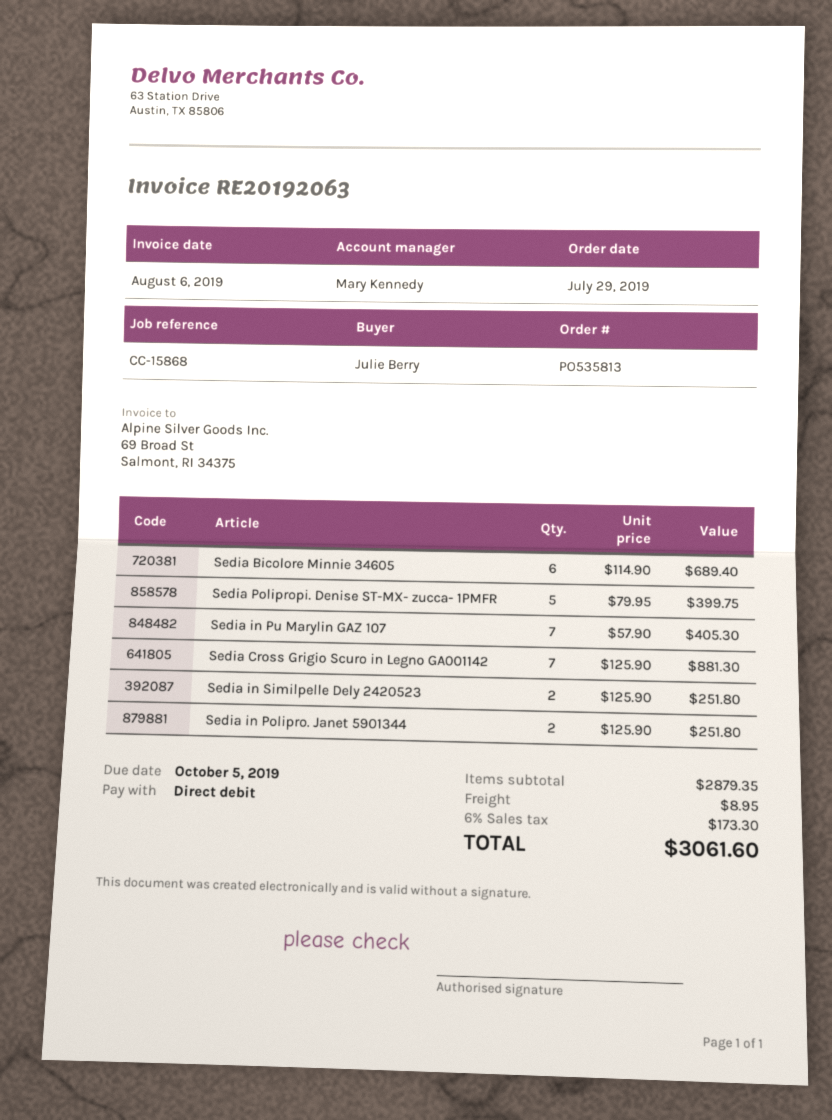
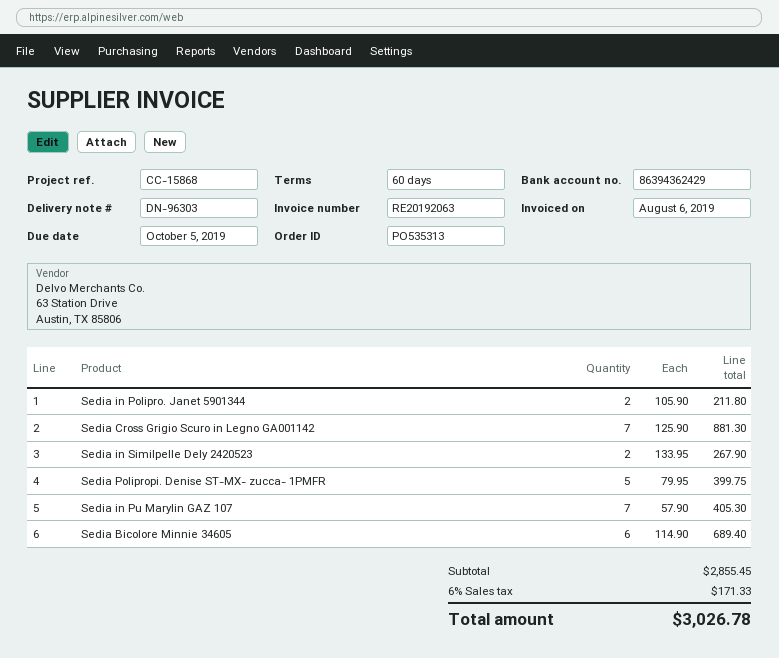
order number: PO535813 -> PO535313
Sedia in Similpelle Dely 2420523: 2 x 125.90 = 251.80 -> 2 x 133.95 = 267.90
Sedia in Polipro. Janet 5901344: 2 x 125.90 = 251.80 -> 2 x 105.90 = 211.80
subtotal: 2879.35 -> 2855.45
shipping: 8.95 -> none
tax: 6% = 173.30 -> 6% = 171.33
total: 3061.60 -> 3026.78

